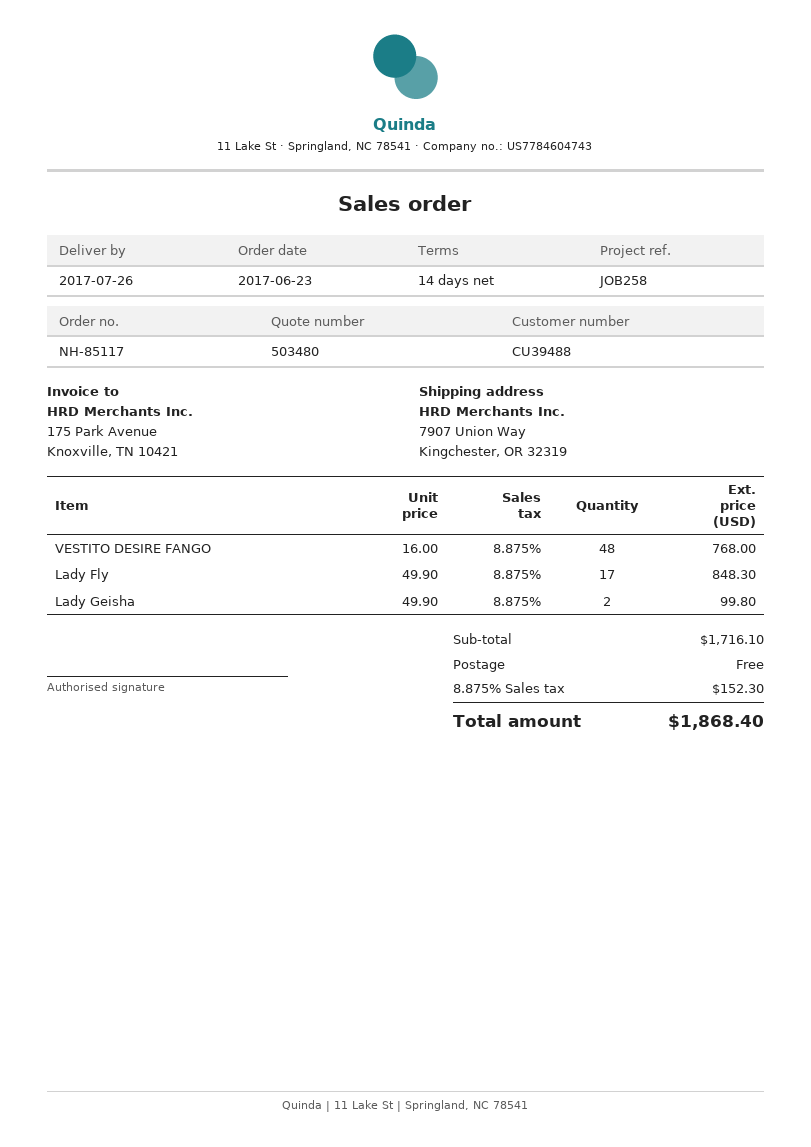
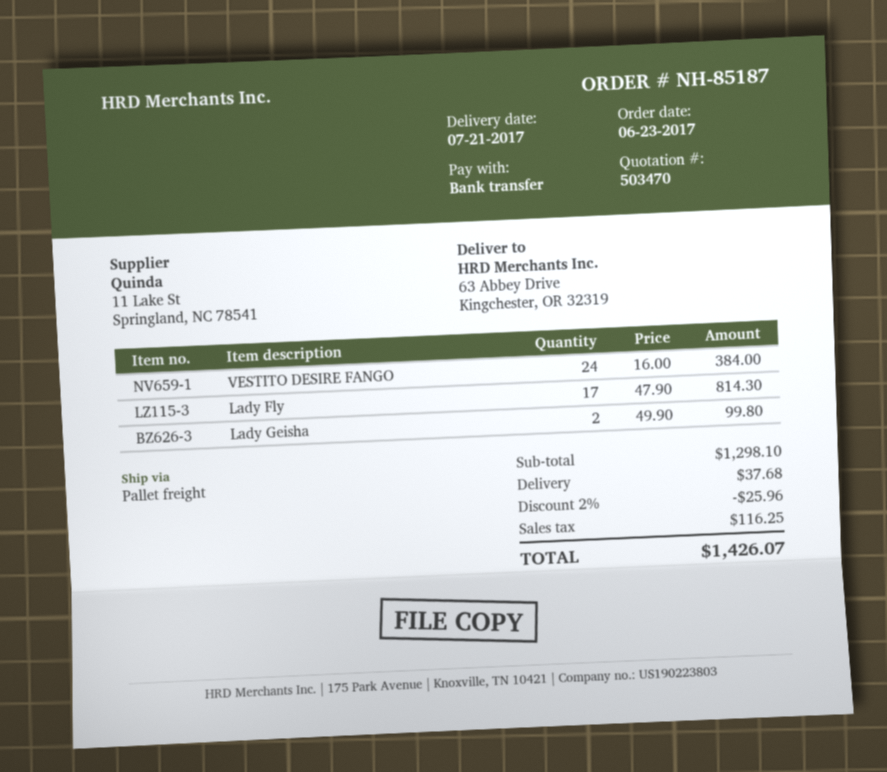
quote number: 503480 -> 503470
order number: NH-85117 -> NH-85187
delivery date: 2017-07-26 -> 2017-07-21
ship to: 7907 Union Way, Kingchester, OR 32319 -> 63 Abbey Drive, Kingchester, OR 32319
VESTITO DESIRE FANGO: 48 x 16.00 = 768.00 -> 24 x 16.00 = 384.00
Lady Fly: 17 x 49.90 = 848.30 -> 17 x 47.90 = 814.30
subtotal: 1716.10 -> 1298.10
discount: none -> 2% = 25.96
shipping: 0.00 -> 37.68
tax: 152.30 -> 116.25
total: 1868.40 -> 1426.07

